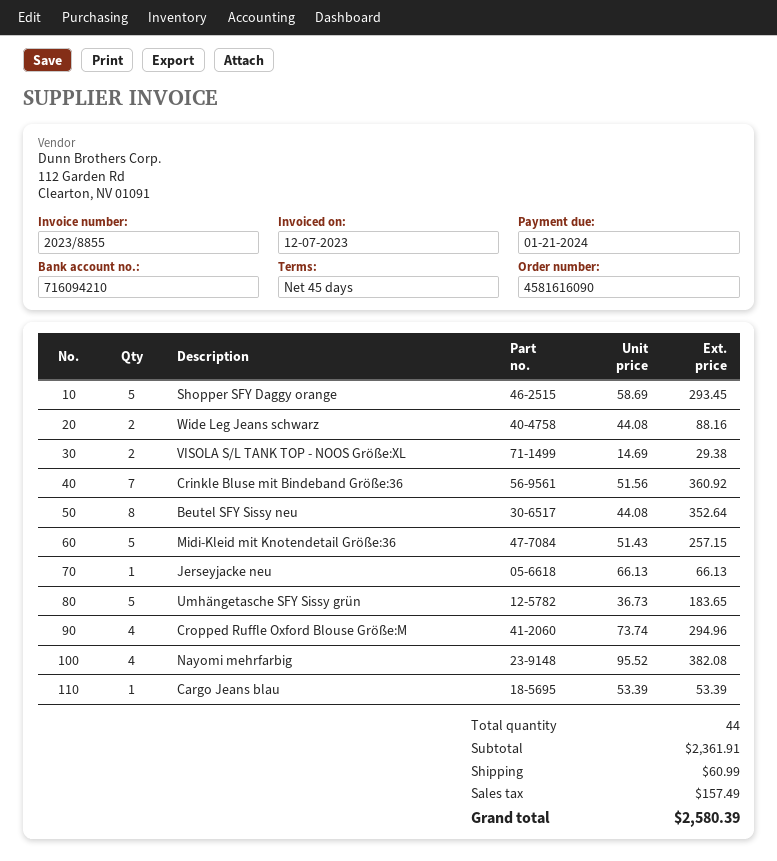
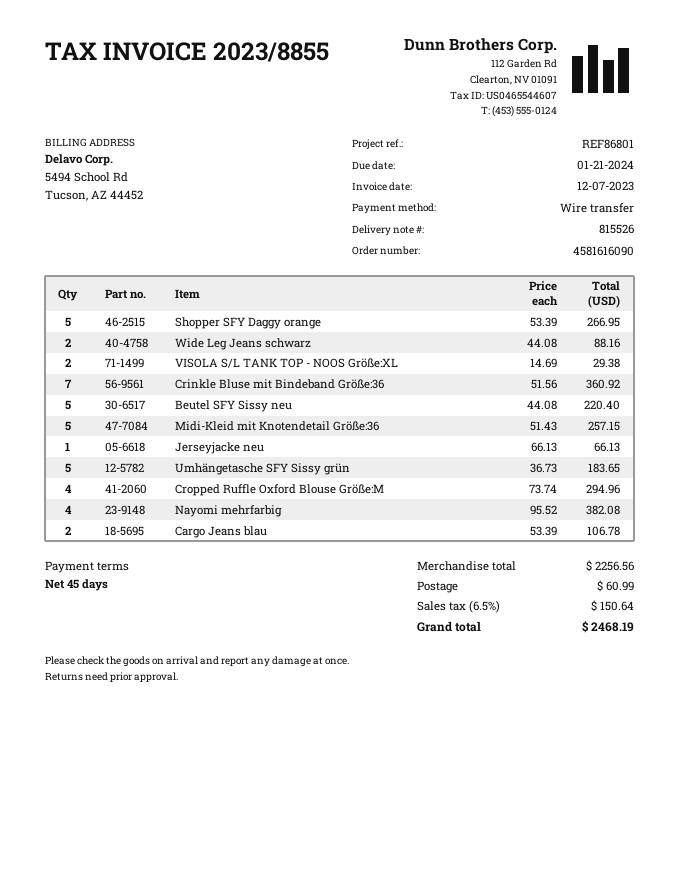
Shopper SFY Daggy orange: 5 x 58.69 = 293.45 -> 5 x 53.39 = 266.95
Beutel SFY Sissy neu: 8 x 44.08 = 352.64 -> 5 x 44.08 = 220.40
Cargo Jeans blau: 1 x 53.39 = 53.39 -> 2 x 53.39 = 106.78
subtotal: 2361.91 -> 2256.56
tax: 157.49 -> 150.64
total: 2580.39 -> 2468.19

